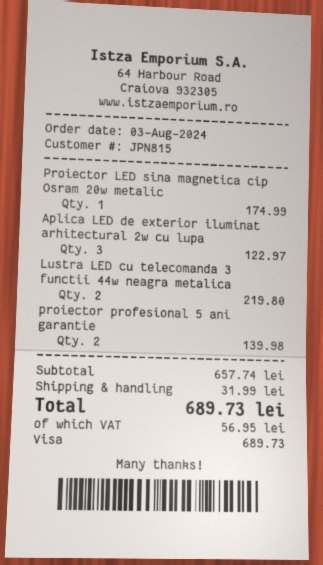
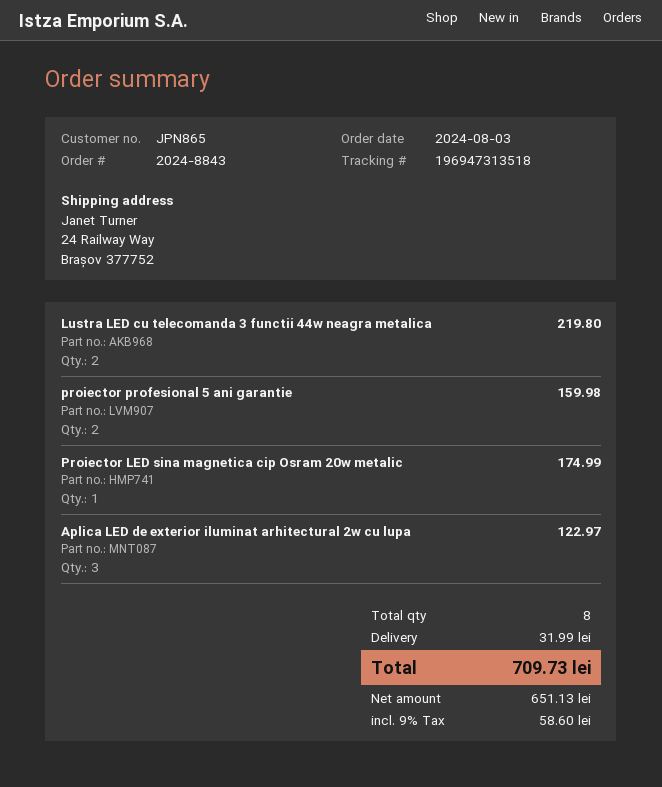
customer number: JPN815 -> JPN865
proiector profesional 5 ani garantie: 2 for 139.98 -> 2 for 159.98
tax: 56.95 -> 58.60
total: 689.73 -> 709.73

